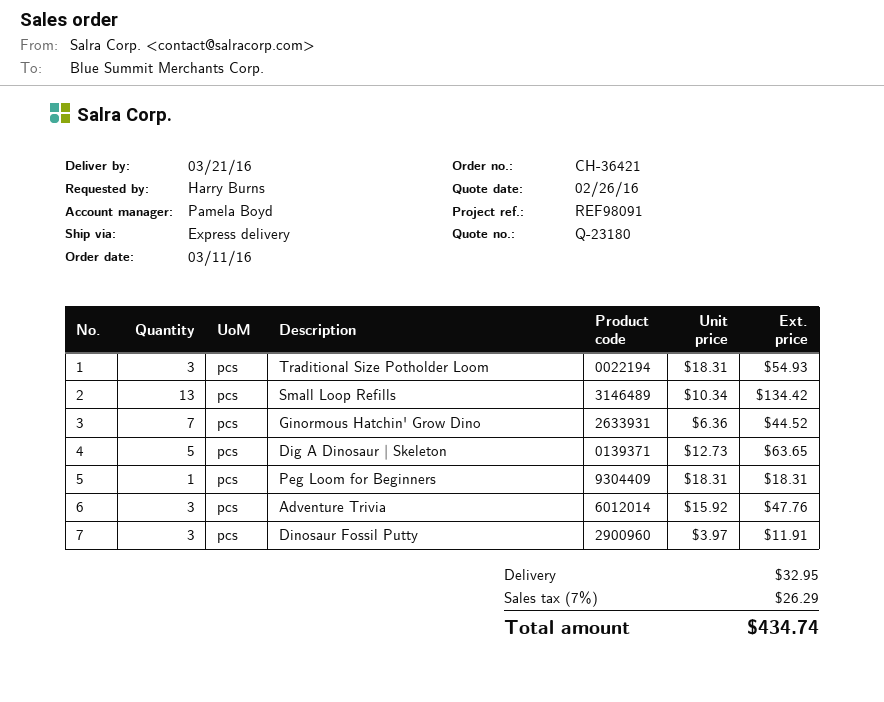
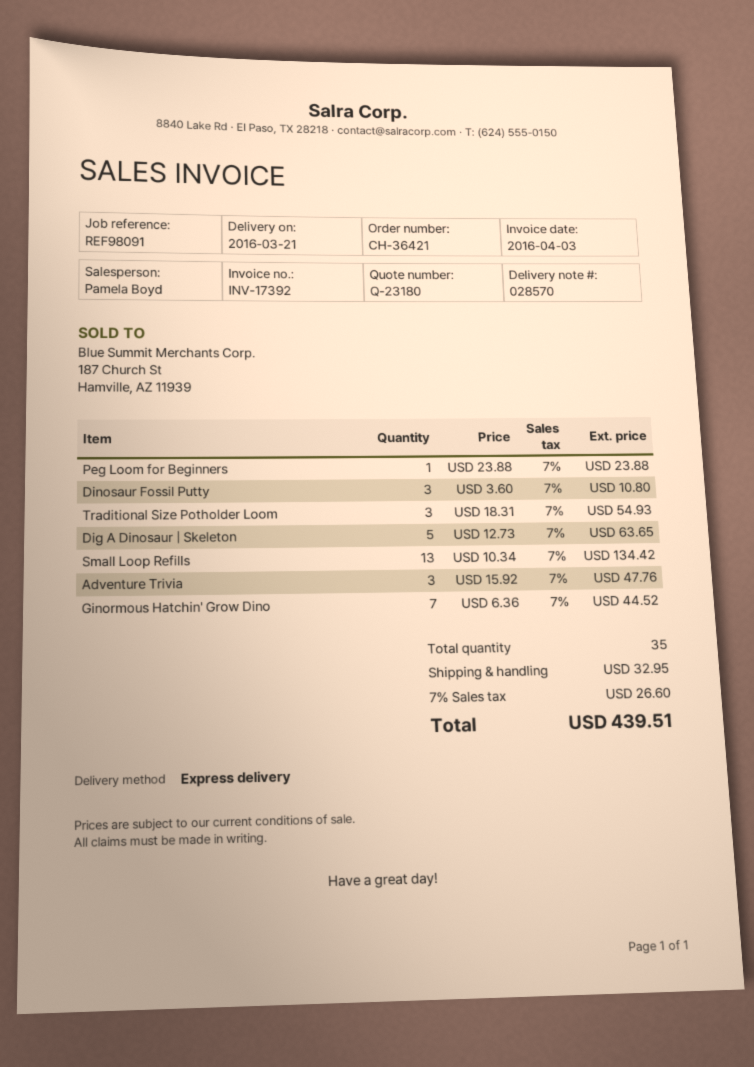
Peg Loom for Beginners: 1 x 18.31 = 18.31 -> 1 x 23.88 = 23.88
Dinosaur Fossil Putty: 3 x 3.97 = 11.91 -> 3 x 3.60 = 10.80
tax: 7% = 26.29 -> 7% = 26.60
total: 434.74 -> 439.51

